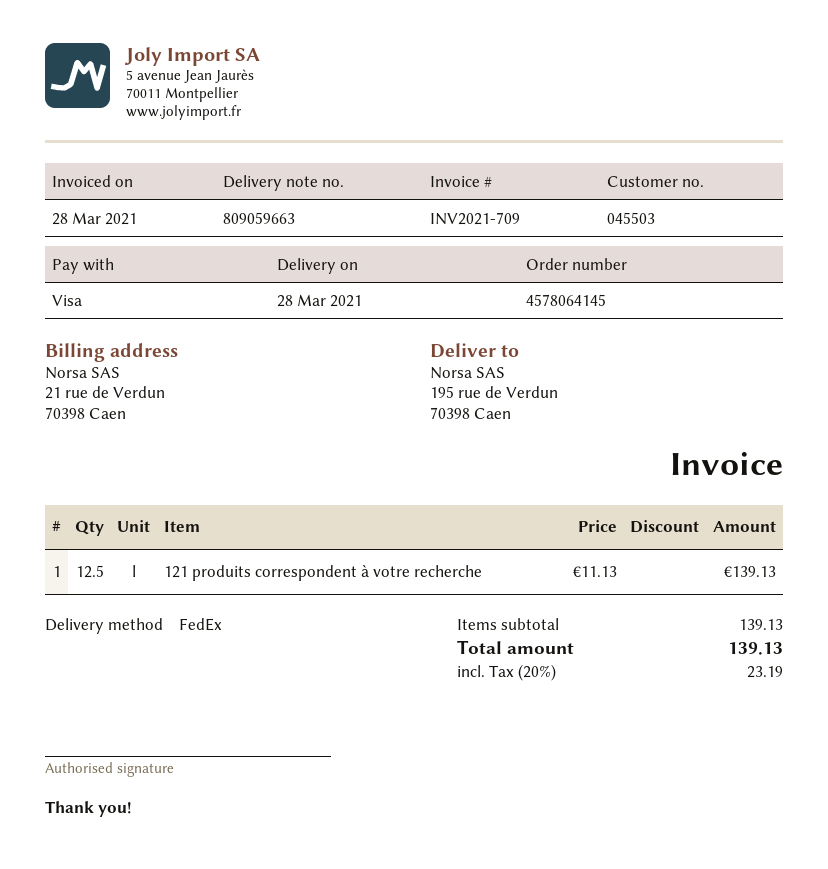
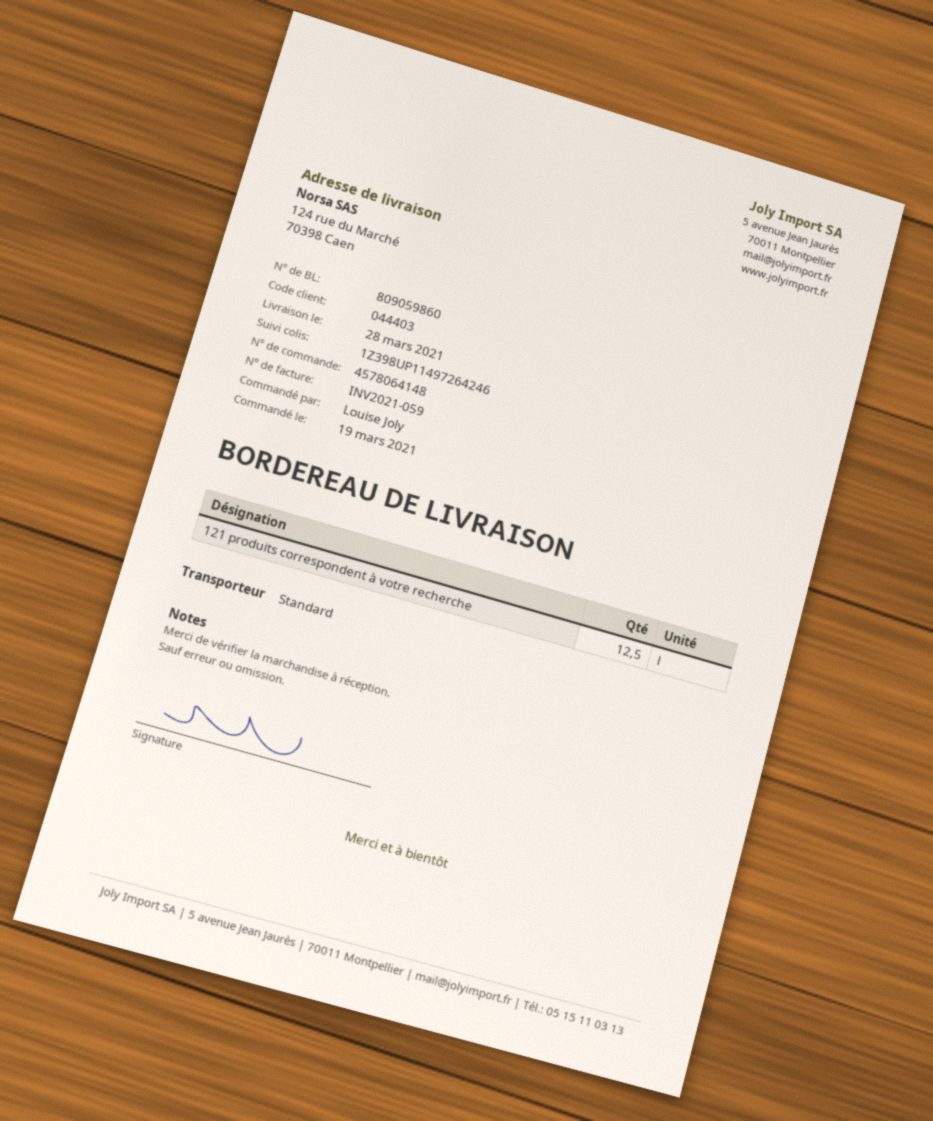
order number: 4578064145 -> 4578064148
delivery note number: 809059663 -> 809059860
invoice number: INV2021-709 -> INV2021-059
customer number: 045503 -> 044403
shipping method: FedEx -> standard
ship to: 195 rue de Verdun, 70398 Caen -> 124 rue du Marché, 70398 Caen

